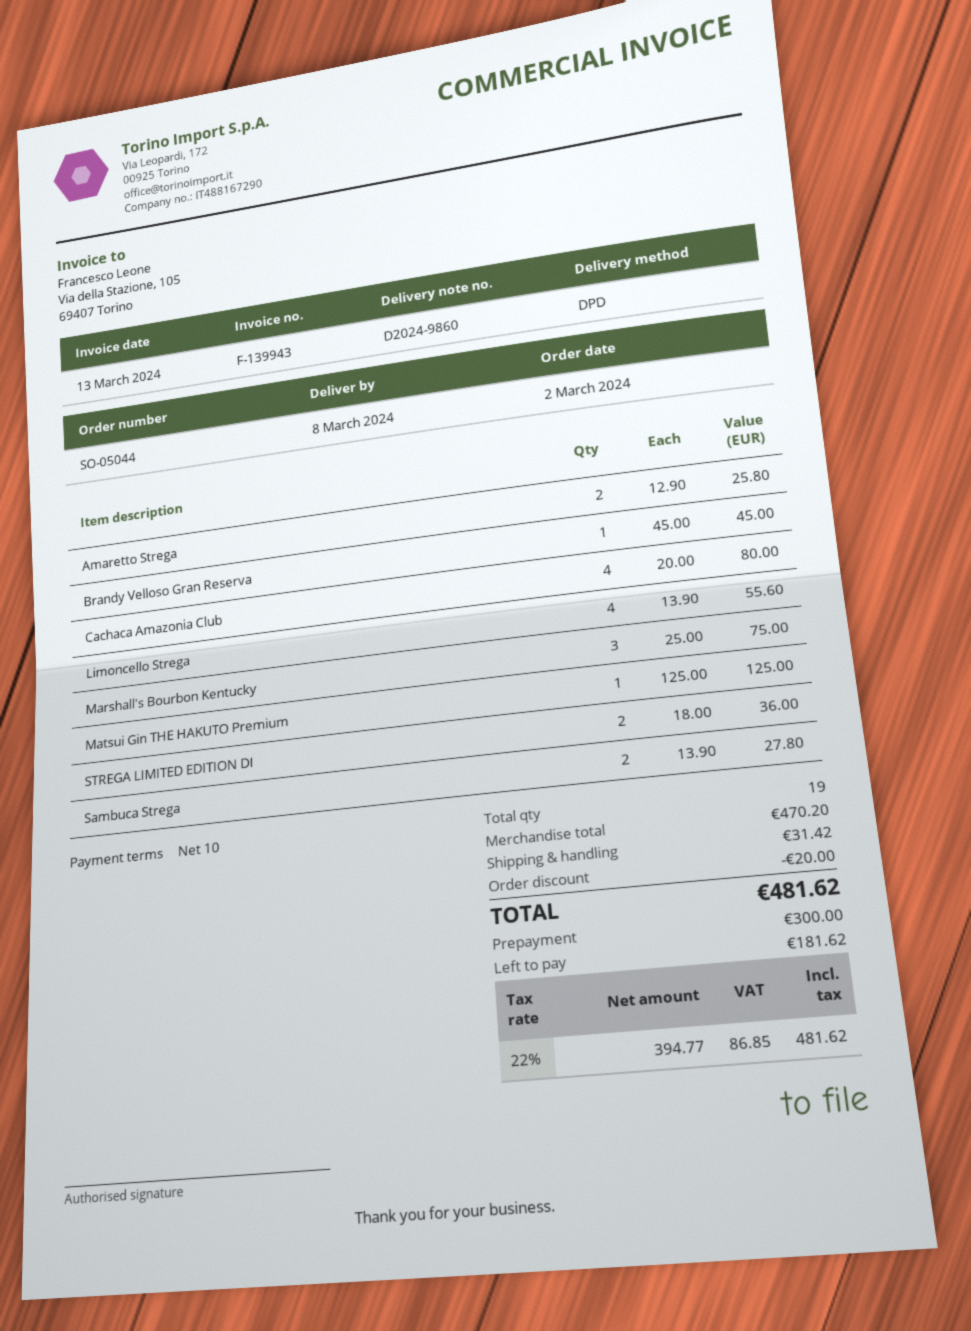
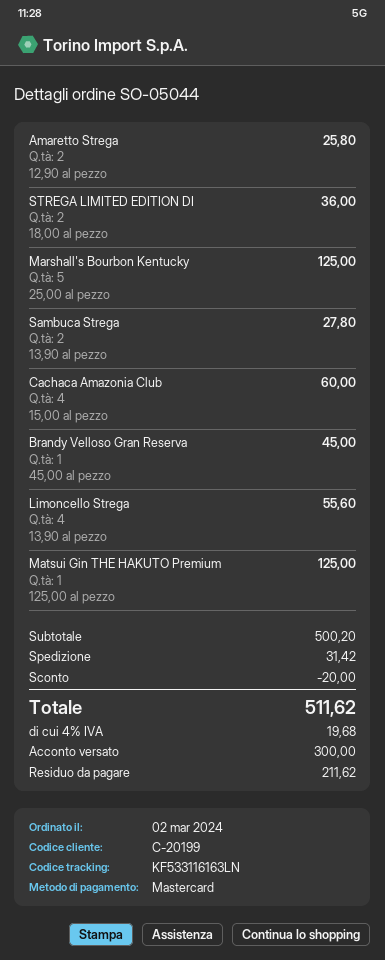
Cachaca Amazonia Club: 4 x 20.00 = 80.00 -> 4 x 15.00 = 60.00
Marshall's Bourbon Kentucky: 3 x 25.00 = 75.00 -> 5 x 25.00 = 125.00
subtotal: 470.20 -> 500.20
tax: 22% = 86.85 -> 4% = 19.68
total: 481.62 -> 511.62
balance: 181.62 -> 211.62

